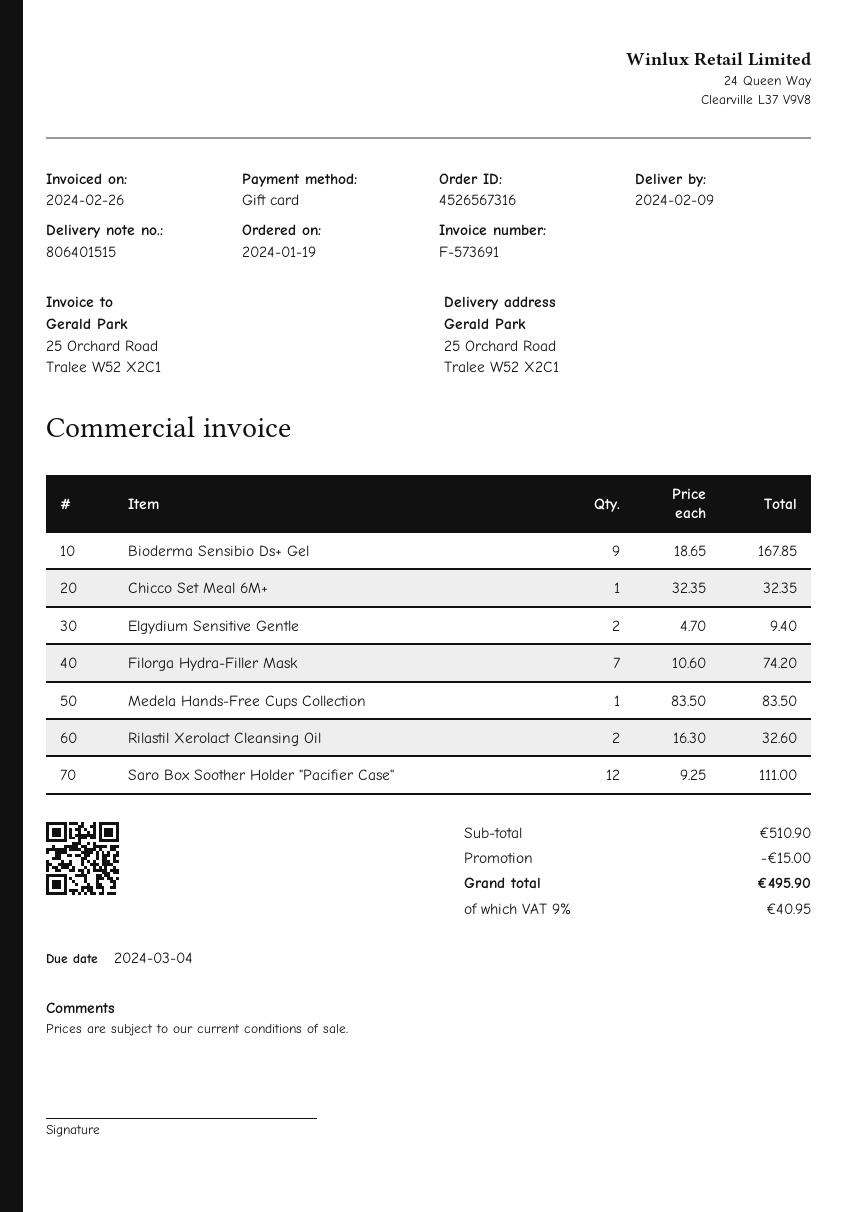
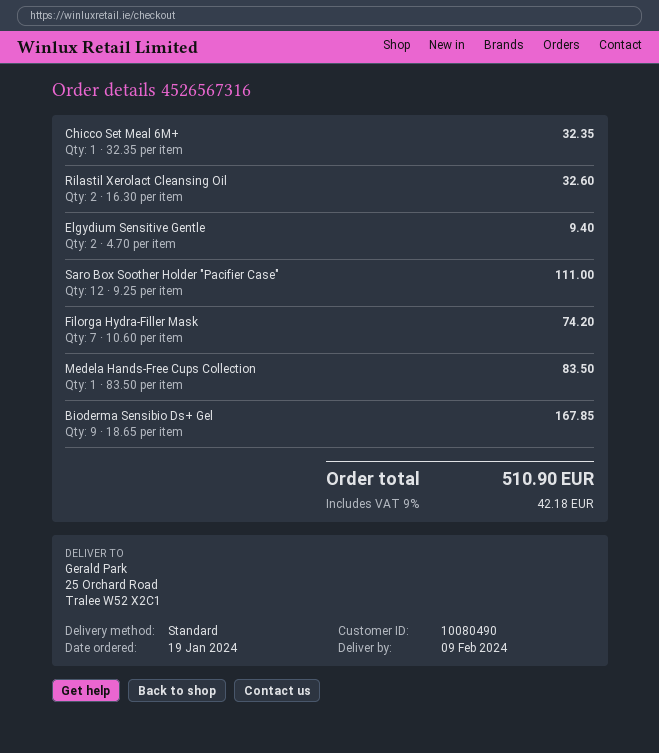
discount: 15.00 -> none
tax: 9% = 40.95 -> 9% = 42.18
total: 495.90 -> 510.90

